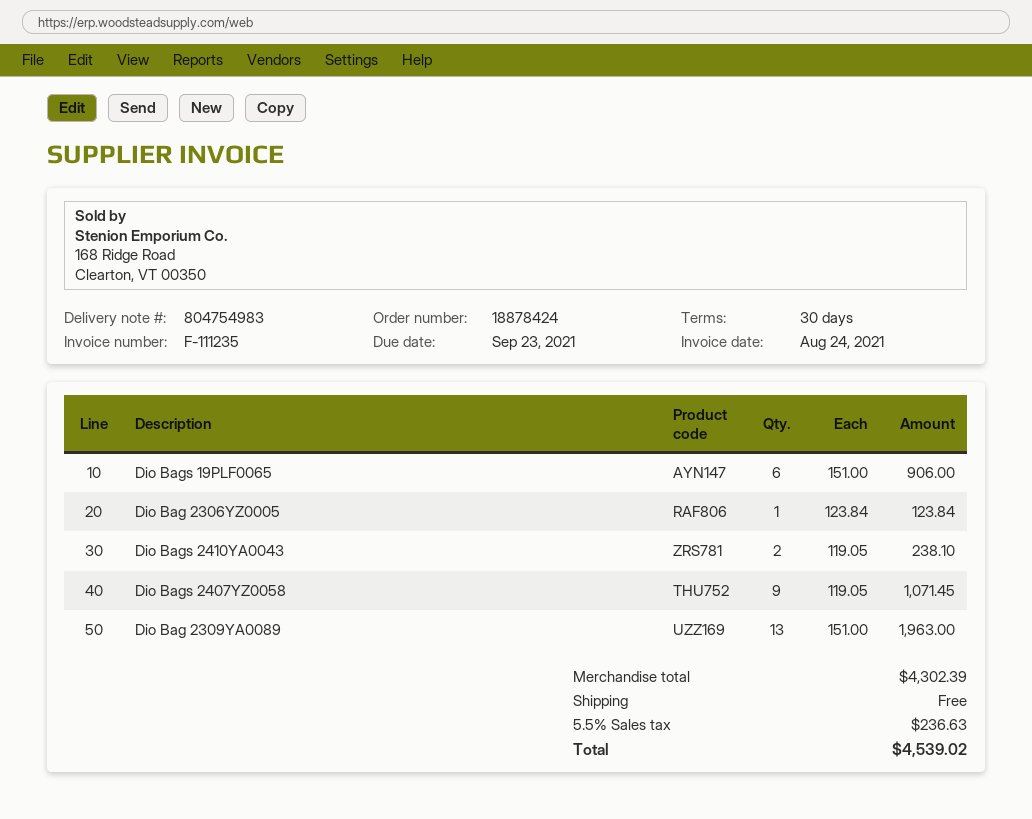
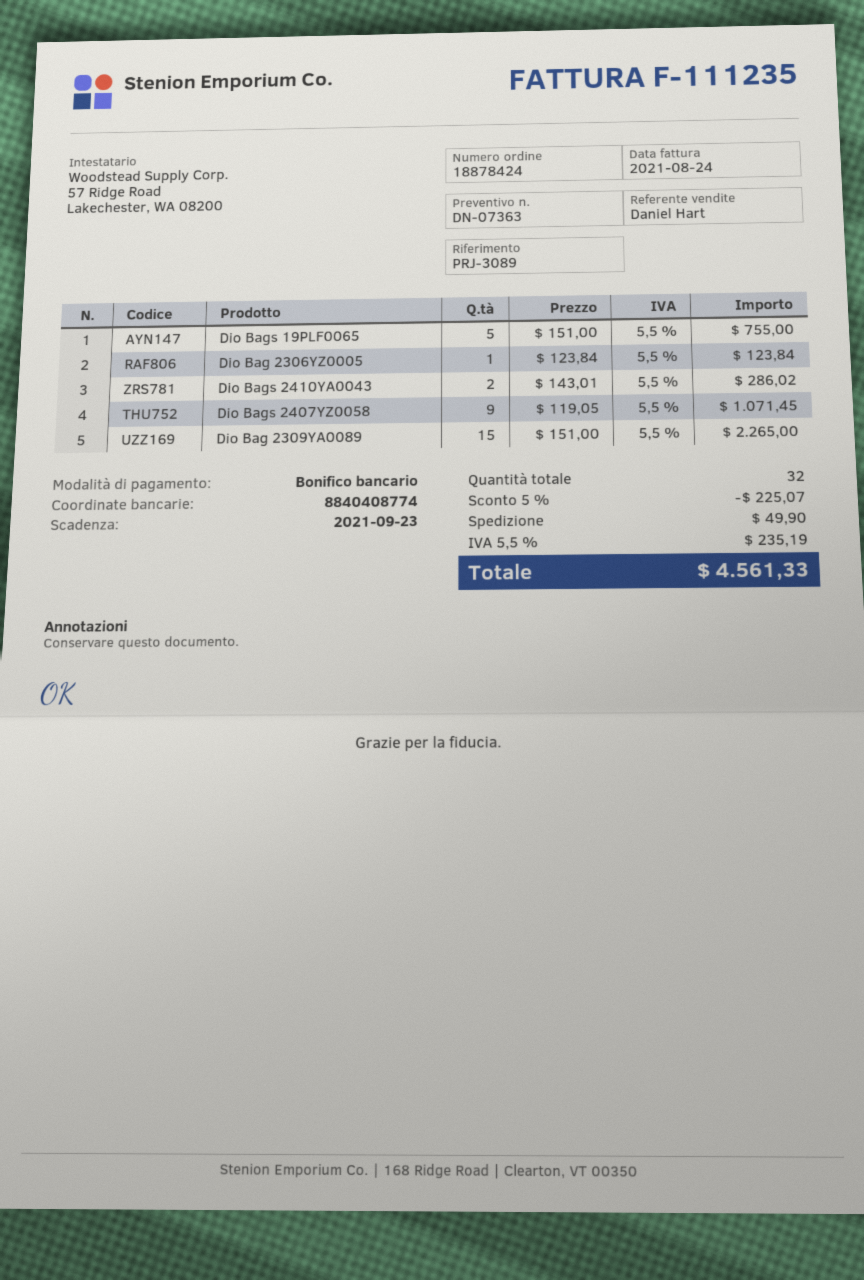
Dio Bags 19PLF0065: 6 x 151.00 = 906.00 -> 5 x 151.00 = 755.00
Dio Bags 2410YA0043: 2 x 119.05 = 238.10 -> 2 x 143.01 = 286.02
Dio Bag 2309YA0089: 13 x 151.00 = 1963.00 -> 15 x 151.00 = 2265.00
discount: none -> 5% = 225.07
shipping: 0.00 -> 49.90
tax: 5.5% = 236.63 -> 5.5% = 235.19
total: 4539.02 -> 4561.33

